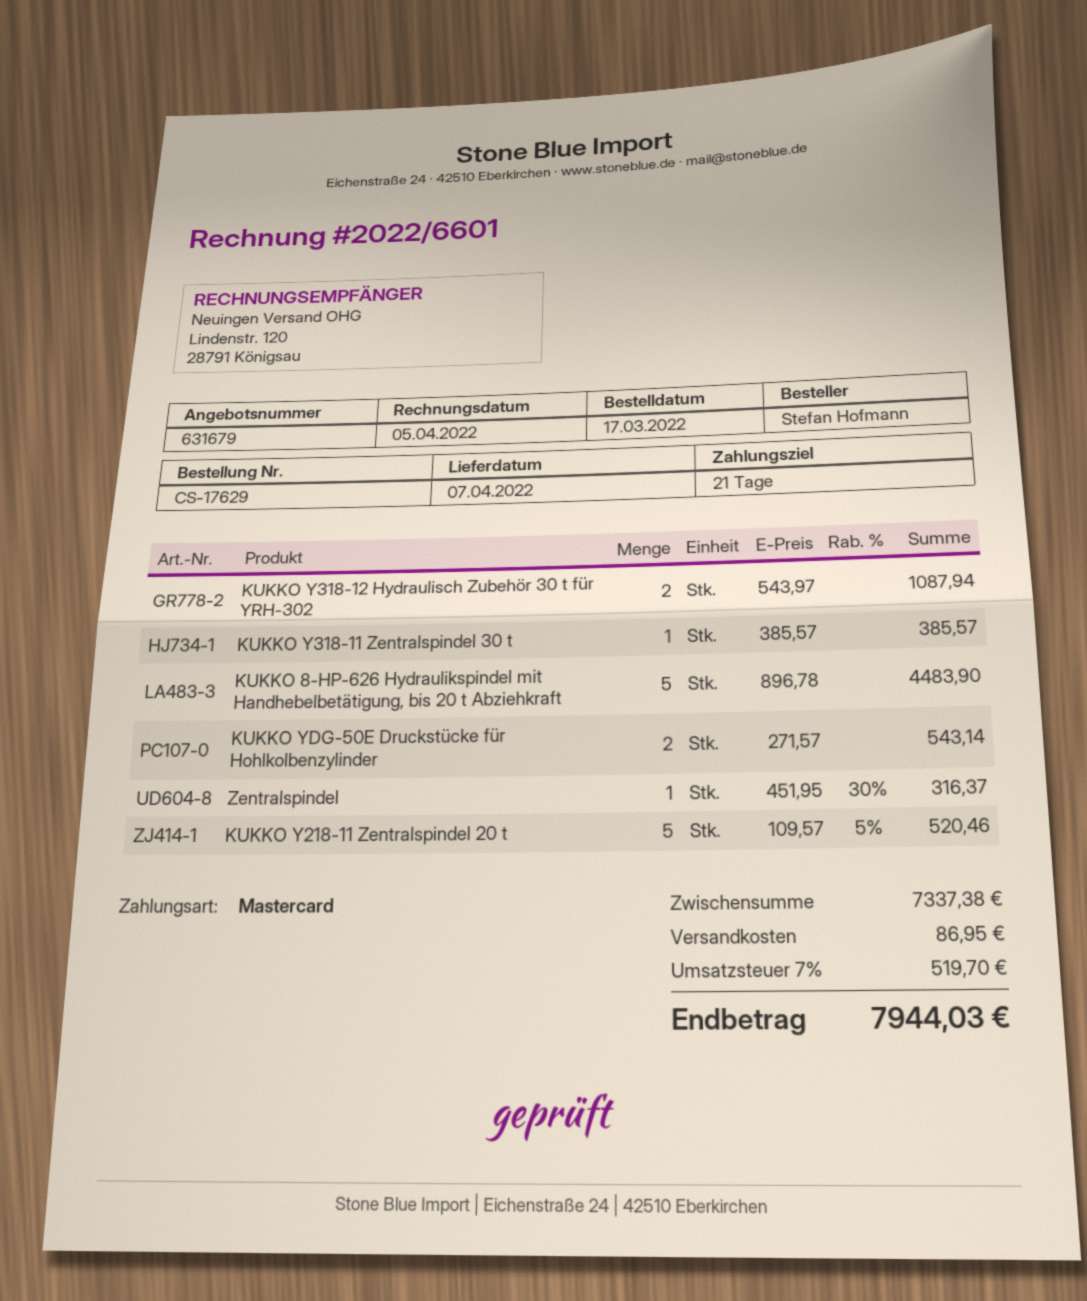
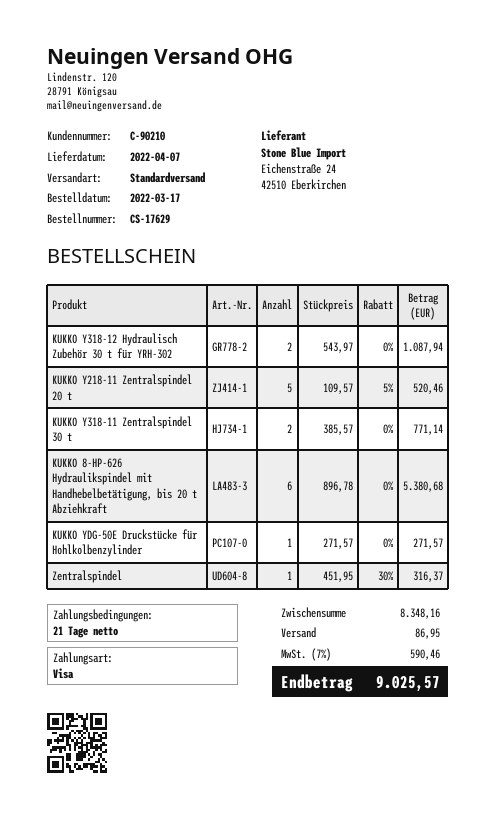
payment method: Mastercard -> Visa
KUKKO Y318-11 Zentralspindel 30 t: 1 x 385.57 = 385.57 -> 2 x 385.57 = 771.14
KUKKO 8-HP-626 Hydraulikspindel mit Handhebelbetätigung, bis 20 t Abziehkraft: 5 x 896.78 = 4483.90 -> 6 x 896.78 = 5380.68
KUKKO YDG-50E Druckstücke für Hohlkolbenzylinder: 2 x 271.57 = 543.14 -> 1 x 271.57 = 271.57
subtotal: 7337.38 -> 8348.16
tax: 7% = 519.70 -> 7% = 590.46
total: 7944.03 -> 9025.57

